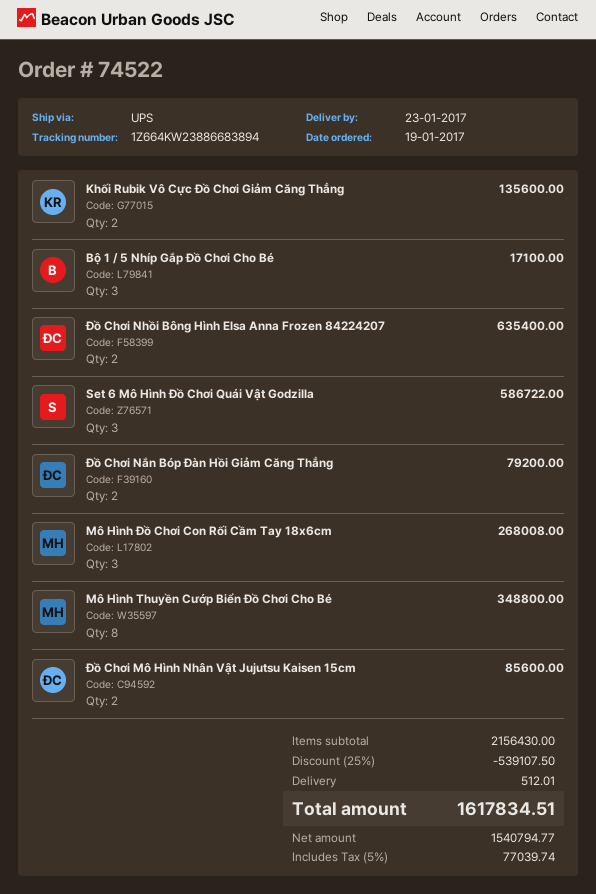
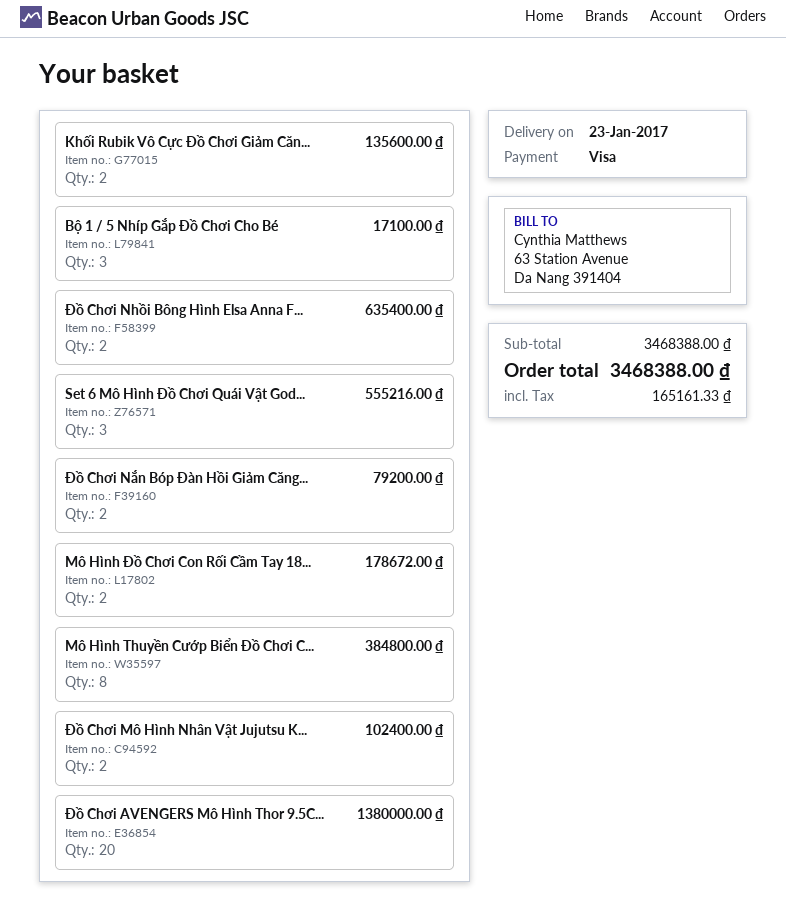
Set 6 Mô Hình Đồ Chơi Quái Vật Godzilla: 3 for 586722.00 -> 3 for 555216.00
Mô Hình Đồ Chơi Con Rối Cầm Tay 18x6cm: 3 for 268008.00 -> 2 for 178672.00
Mô Hình Thuyền Cướp Biển Đồ Chơi Cho Bé: 8 for 348800.00 -> 8 for 384800.00
Đồ Chơi Mô Hình Nhân Vật Jujutsu Kaisen 15cm: 2 for 85600.00 -> 2 for 102400.00
Đồ Chơi AVENGERS Mô Hình Thor 9.5C...: none -> 20 for 1380000.00
subtotal: 2156430.00 -> 3468388.00
discount: 25% = 539107.50 -> none
shipping: 512.01 -> none
tax: 77039.74 -> 165161.33
total: 1617834.51 -> 3468388.00

